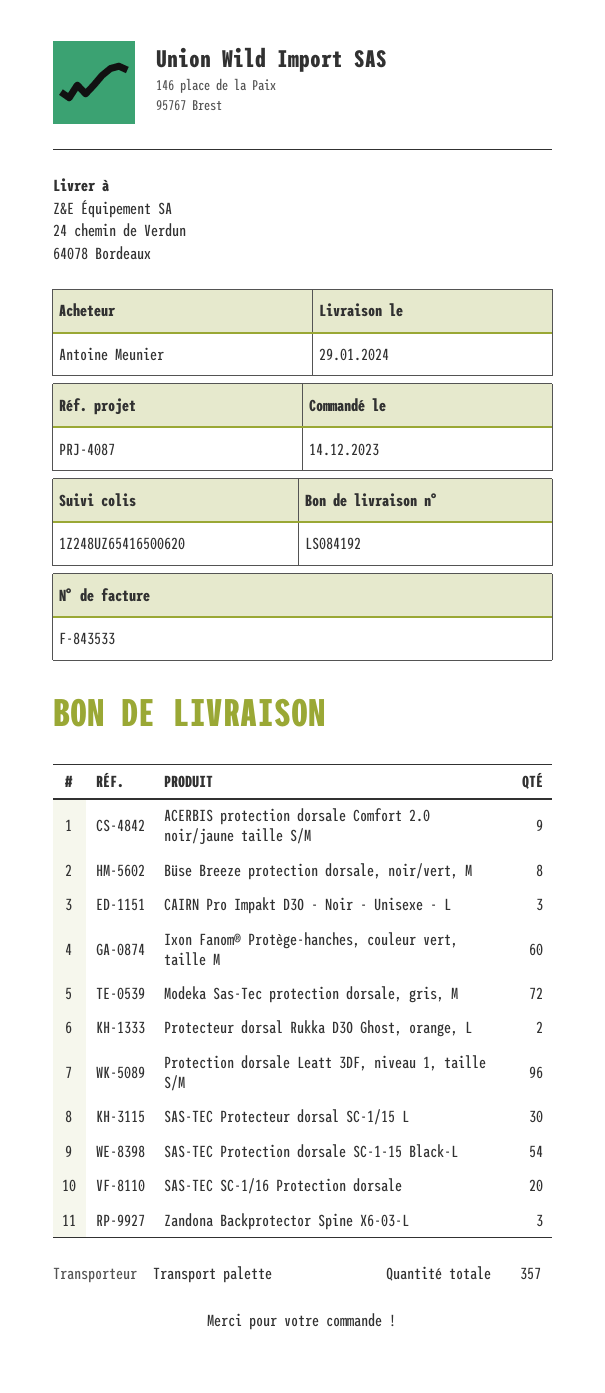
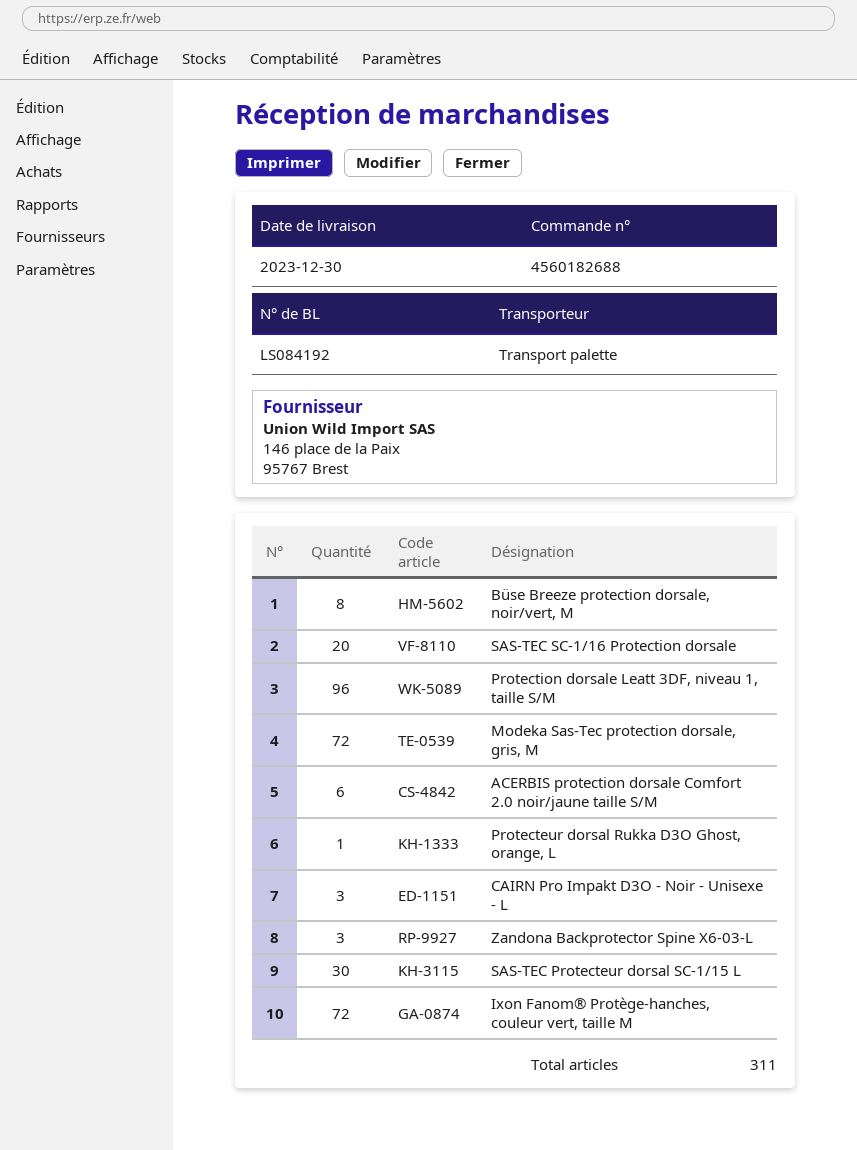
delivery date: 2024-01-29 -> 2023-12-30
ACERBIS protection dorsale Comfort 2.0 noir/jaune taille S/M: 9 -> 6
Ixon Fanom® Protège-hanches, couleur vert, taille M: 60 -> 72
Protecteur dorsal Rukka D3O Ghost, orange, L: 2 -> 1
SAS-TEC Protection dorsale SC-1-15 Black-L: 54 -> none
total quantity: 357 -> 311

